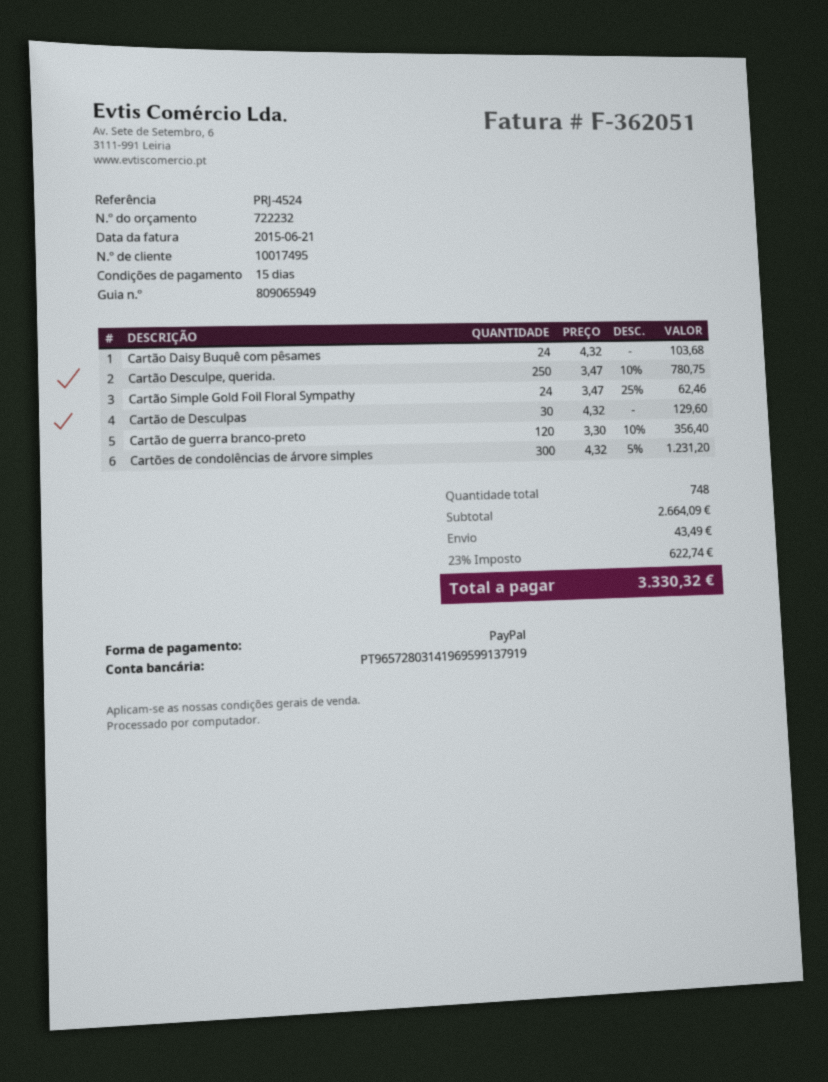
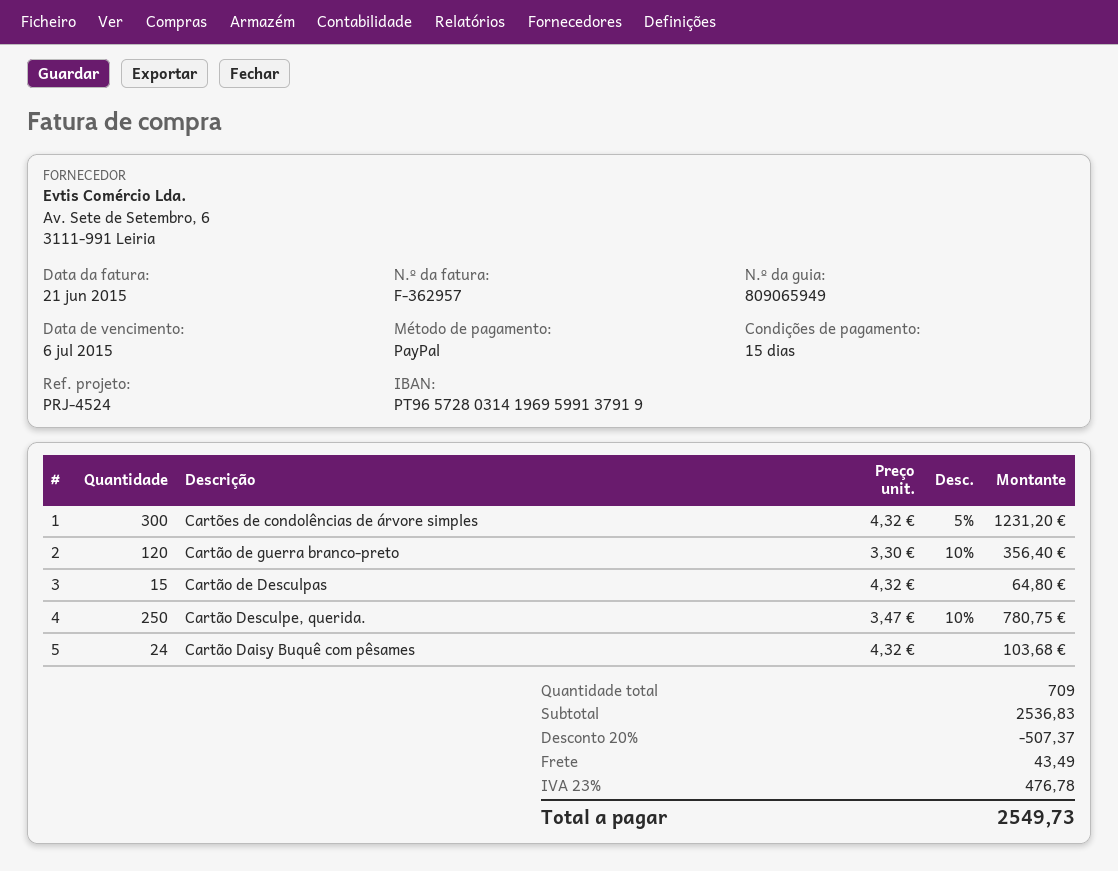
invoice number: F-362051 -> F-362957
Cartão Simple Gold Foil Floral Sympathy: 24 x 3.47 - 25% = 62.46 -> none
Cartão de Desculpas: 30 x 4.32 = 129.60 -> 15 x 4.32 = 64.80
total quantity: 748 -> 709
subtotal: 2664.09 -> 2536.83
discount: none -> 20% = 507.37
tax: 23% = 622.74 -> 23% = 476.78
total: 3330.32 -> 2549.73

